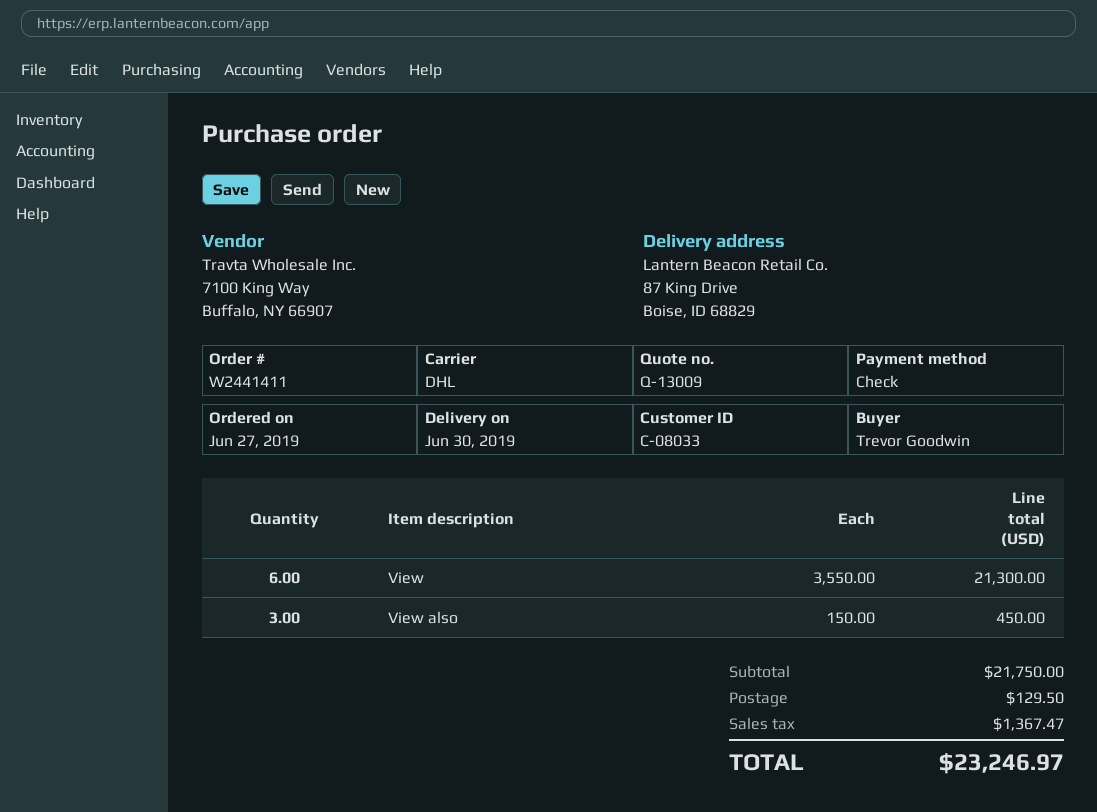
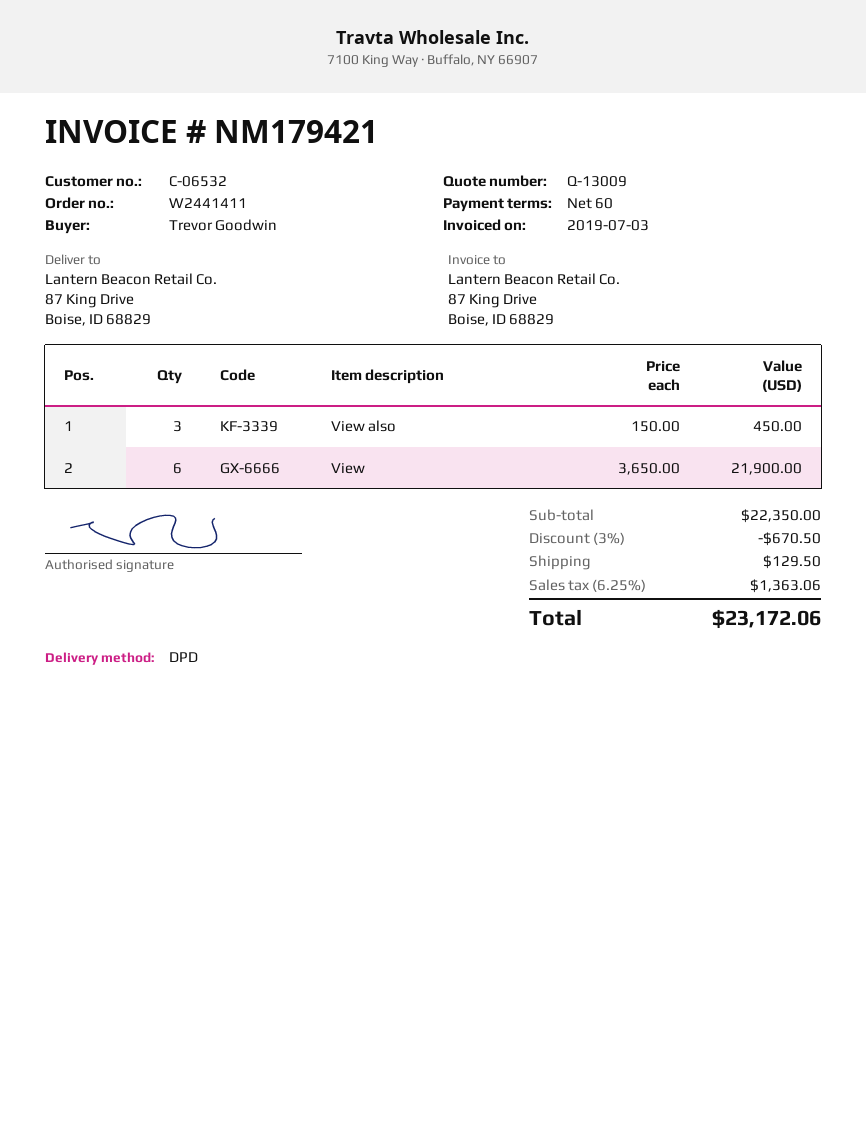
customer number: C-08033 -> C-06532
shipping method: DHL -> DPD
View: 6 x 3550.00 = 21300.00 -> 6 x 3650.00 = 21900.00
subtotal: 21750.00 -> 22350.00
discount: none -> 3% = 670.50
tax: 1367.47 -> 1363.06
total: 23246.97 -> 23172.06

